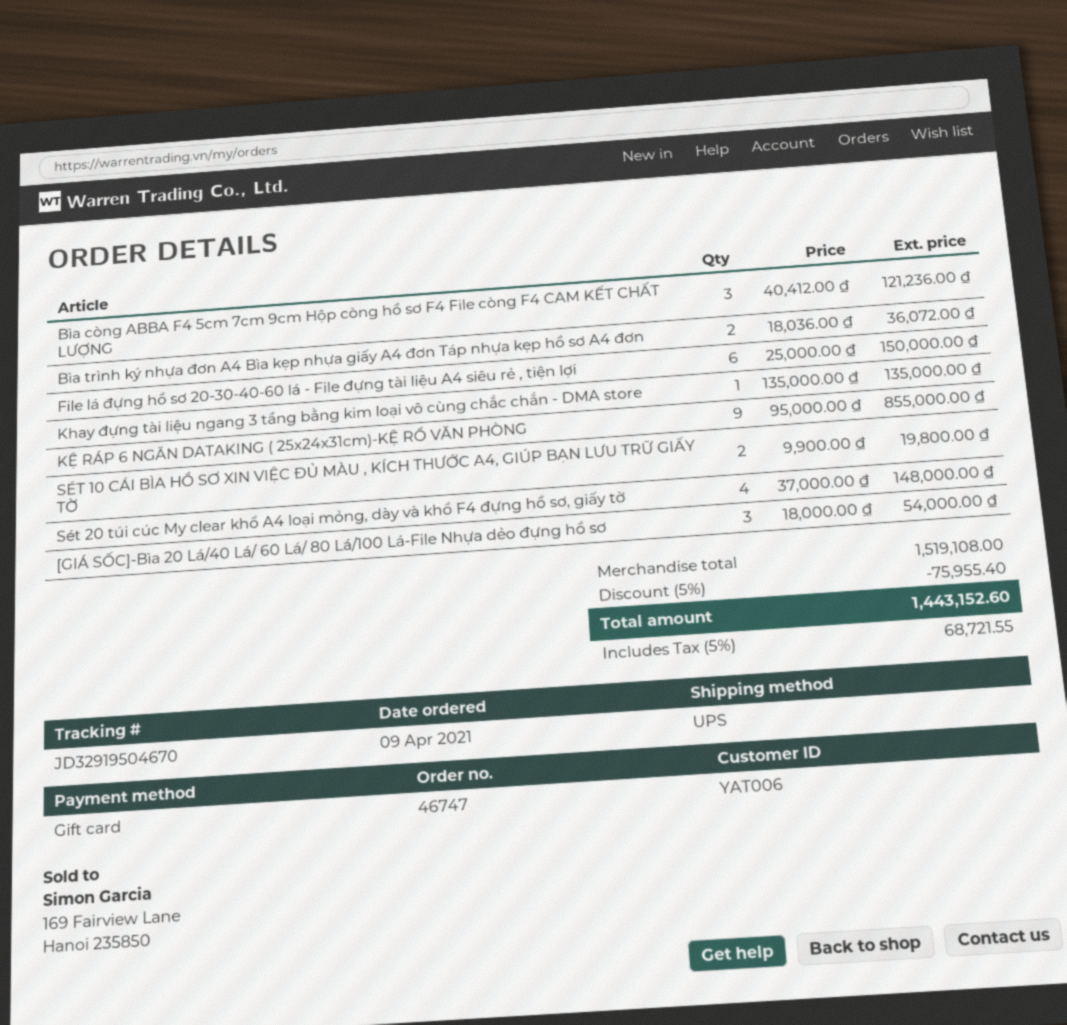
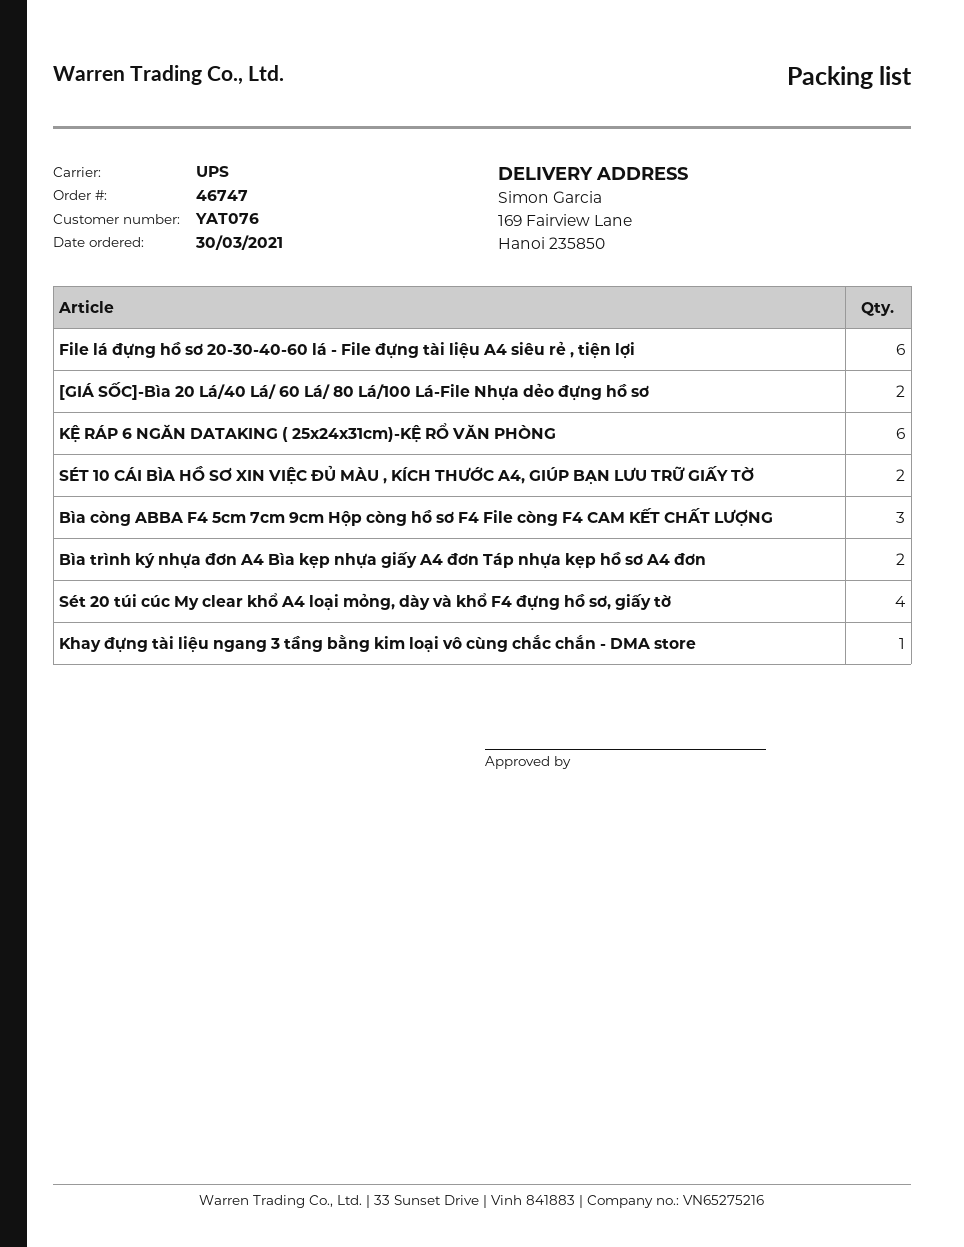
order date: 2021-04-09 -> 2021-03-30
customer number: YAT006 -> YAT076
KỆ RÁP 6 NGĂN DATAKING ( 25x24x31cm)-KỆ RỔ VĂN PHÒNG: 9 -> 6
[GIÁ SỐC]-Bìa 20 Lá/40 Lá/ 60 Lá/ 80 Lá/100 Lá-File Nhựa dẻo đựng hồ sơ: 3 -> 2

